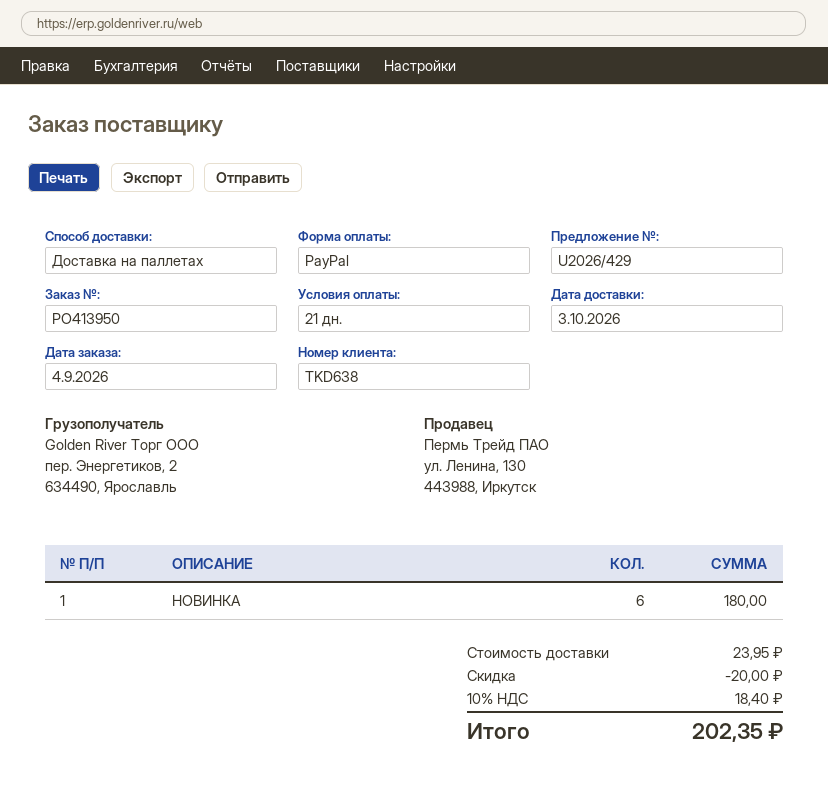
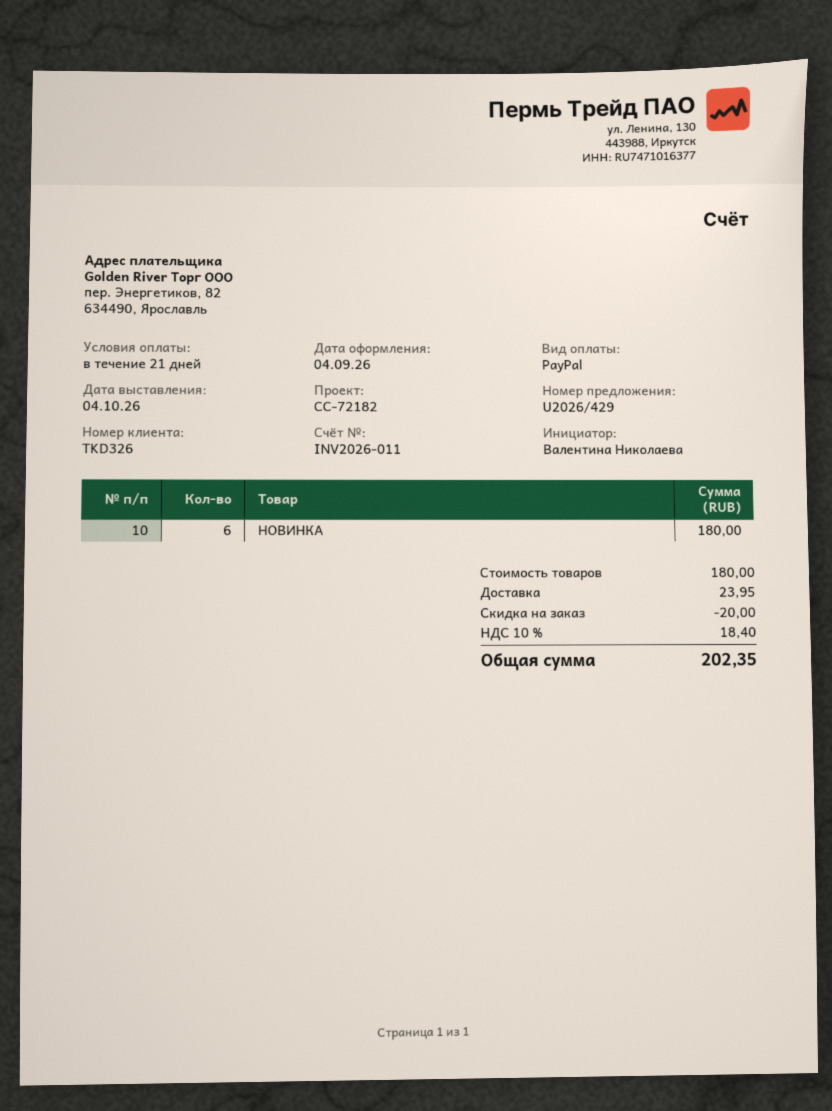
customer number: TKD638 -> TKD326

